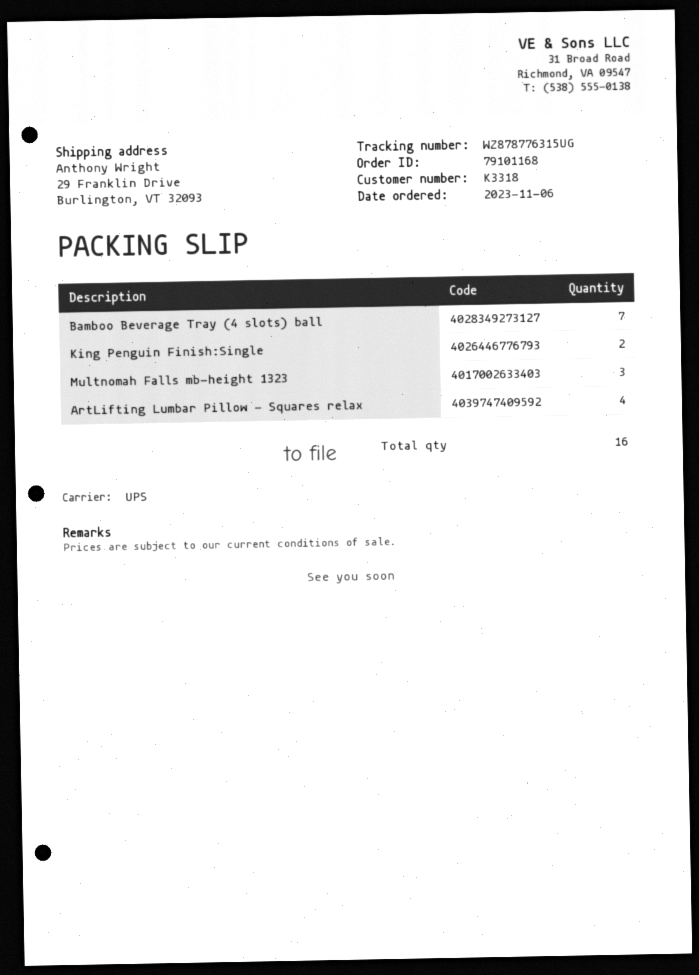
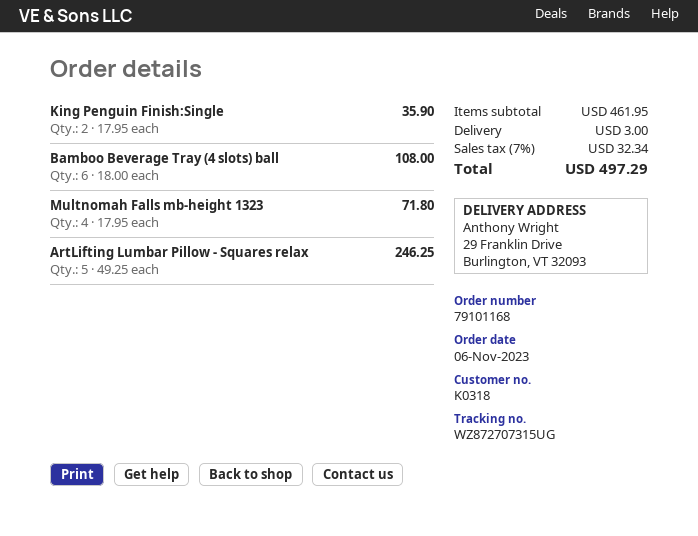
customer number: K3318 -> K0318
tracking number: WZ878776315UG -> WZ872707315UG
Bamboo Beverage Tray (4 slots) ball: 7 -> 6
Multnomah Falls mb-height 1323: 3 -> 4
ArtLifting Lumbar Pillow - Squares relax: 4 -> 5

